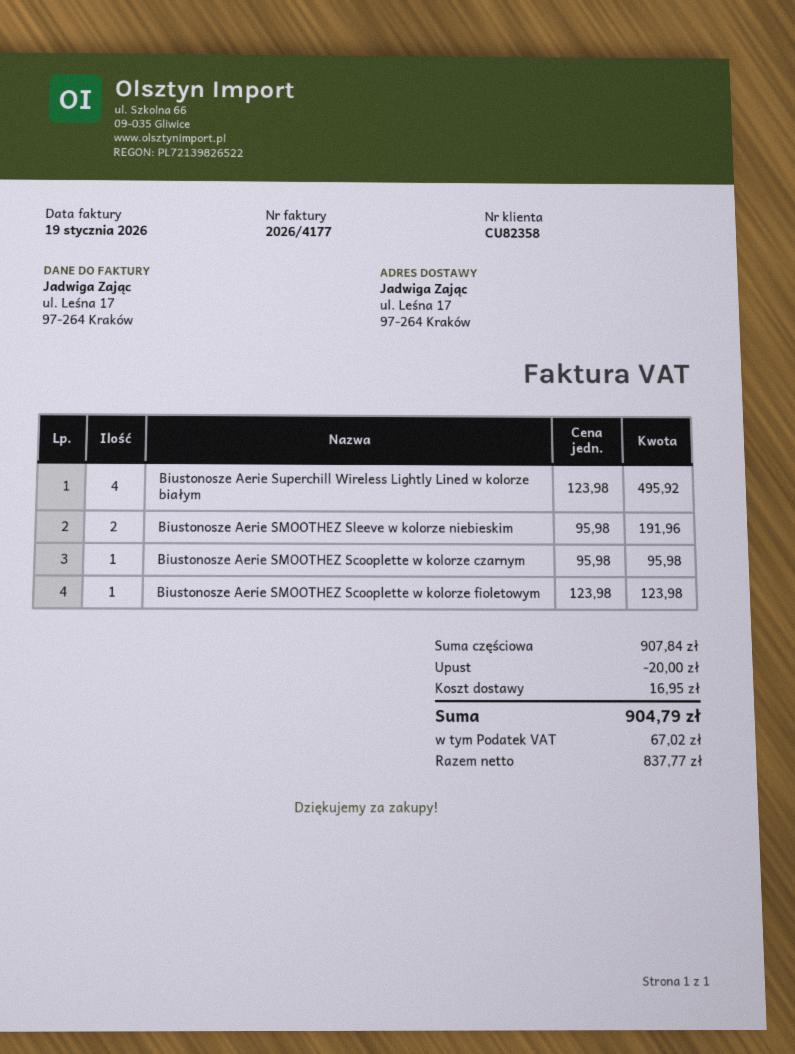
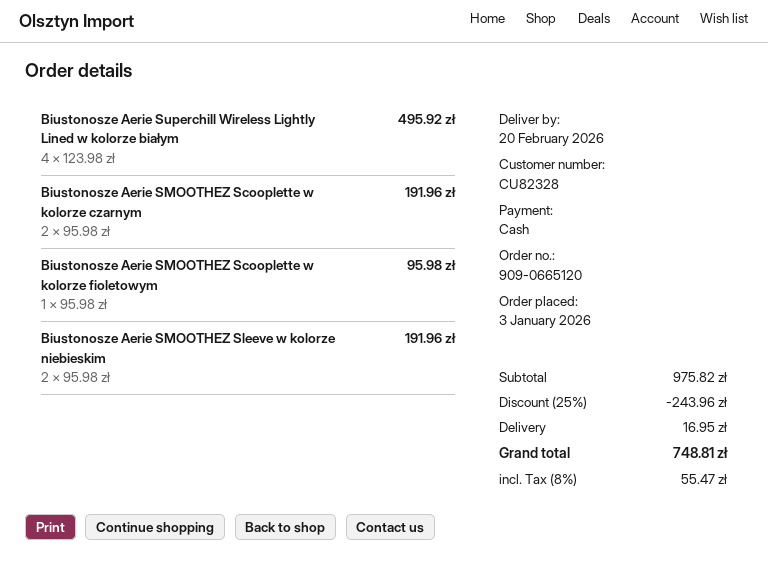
customer number: CU82358 -> CU82328
Biustonosze Aerie SMOOTHEZ Scooplette w kolorze czarnym: 1 x 95.98 = 95.98 -> 2 x 95.98 = 191.96
Biustonosze Aerie SMOOTHEZ Scooplette w kolorze fioletowym: 1 x 123.98 = 123.98 -> 1 x 95.98 = 95.98
subtotal: 907.84 -> 975.82
discount: 20.00 -> 243.96
tax: 67.02 -> 55.47
total: 904.79 -> 748.81

